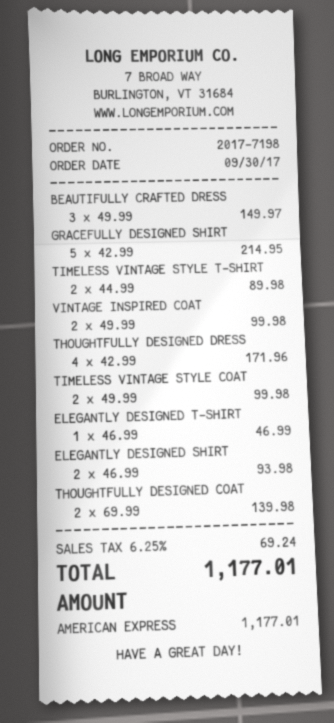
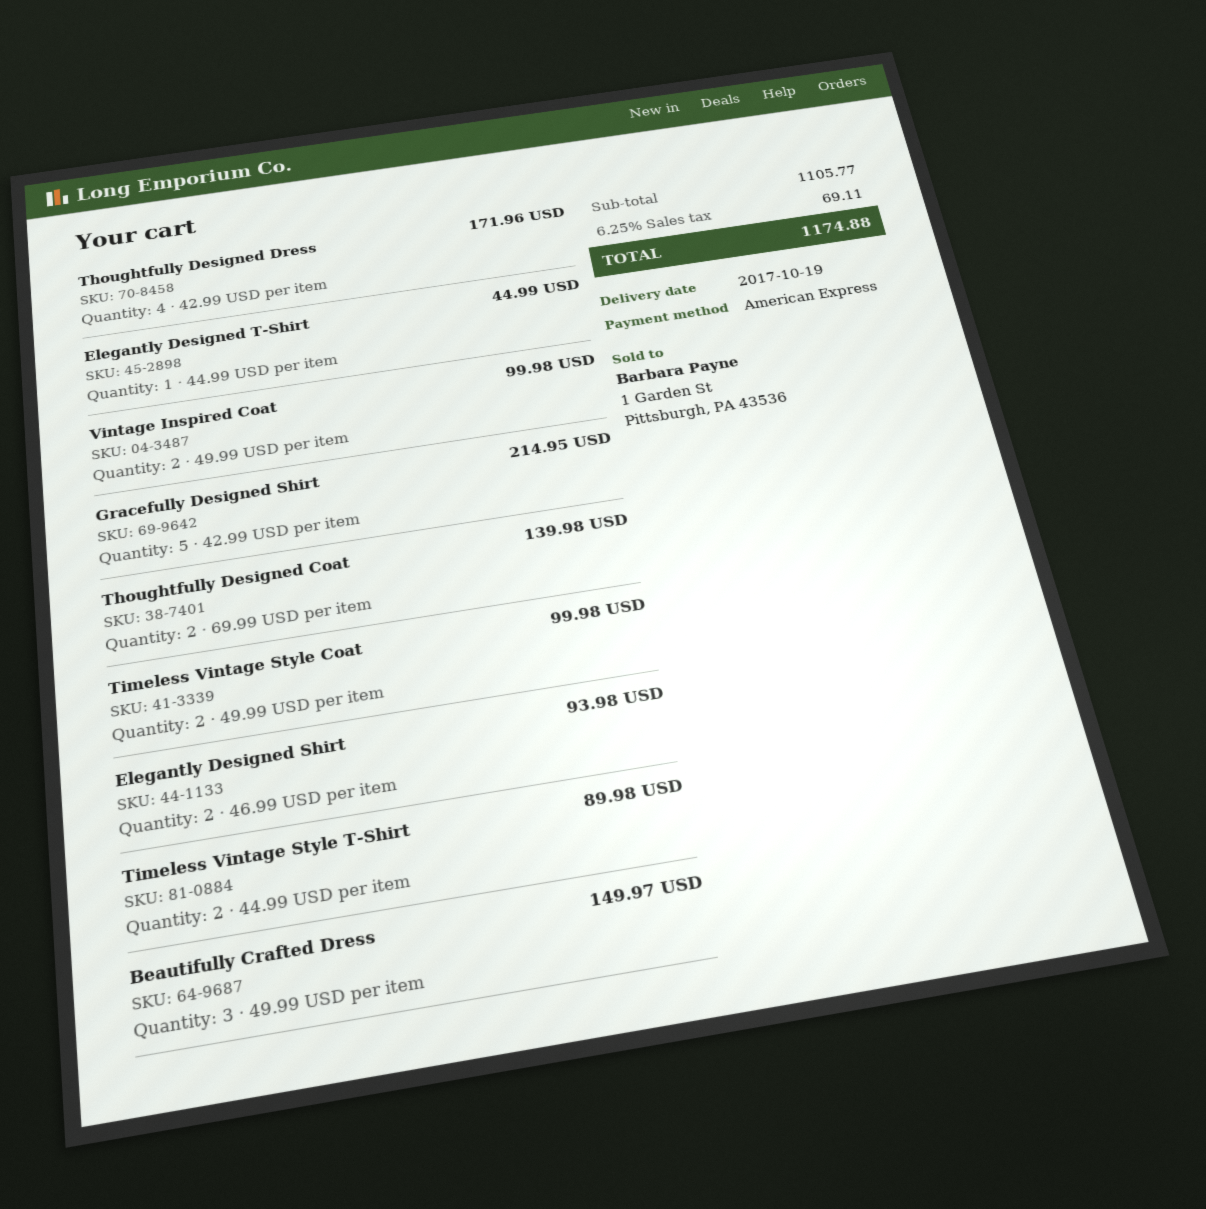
ELEGANTLY DESIGNED T-SHIRT: 1 x 46.99 = 46.99 -> 1 x 44.99 = 44.99
tax: 6.25% = 69.24 -> 6.25% = 69.11
total: 1177.01 -> 1174.88

